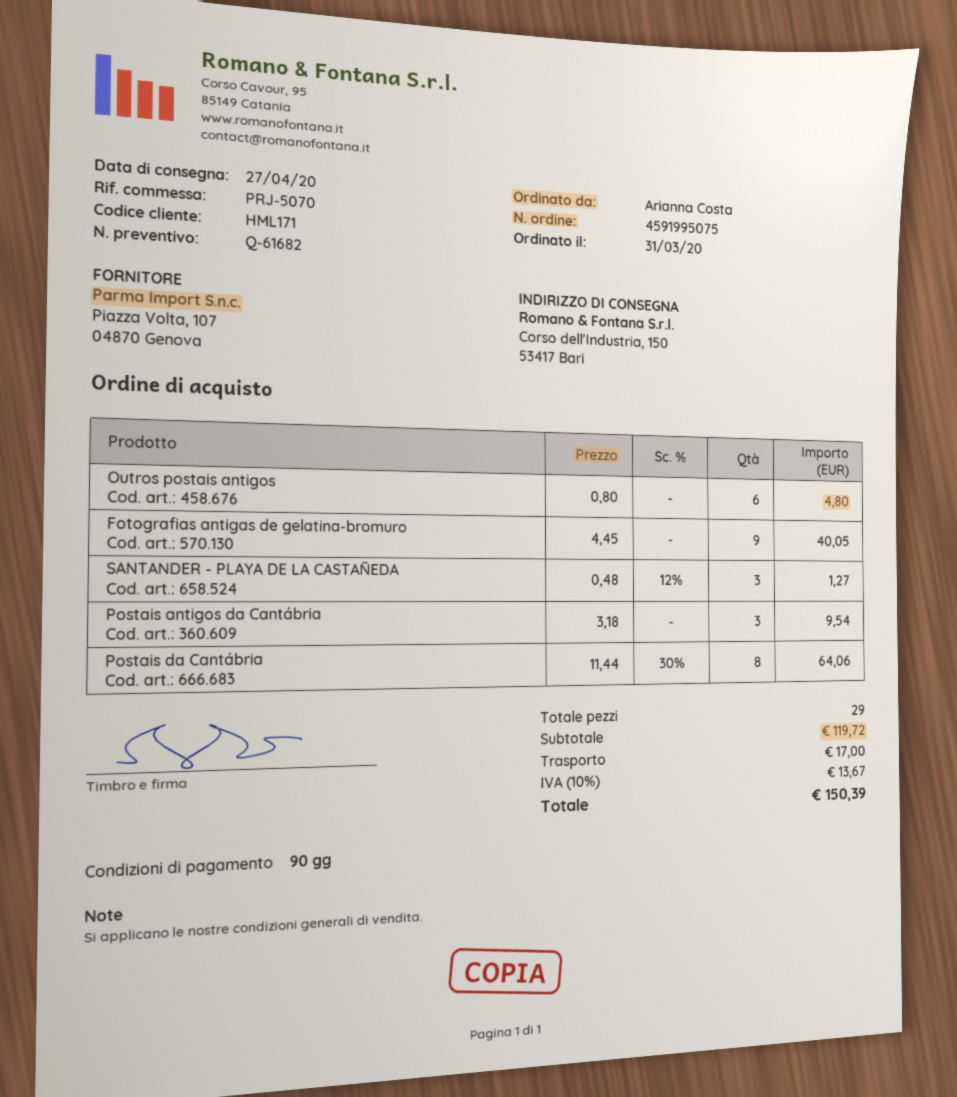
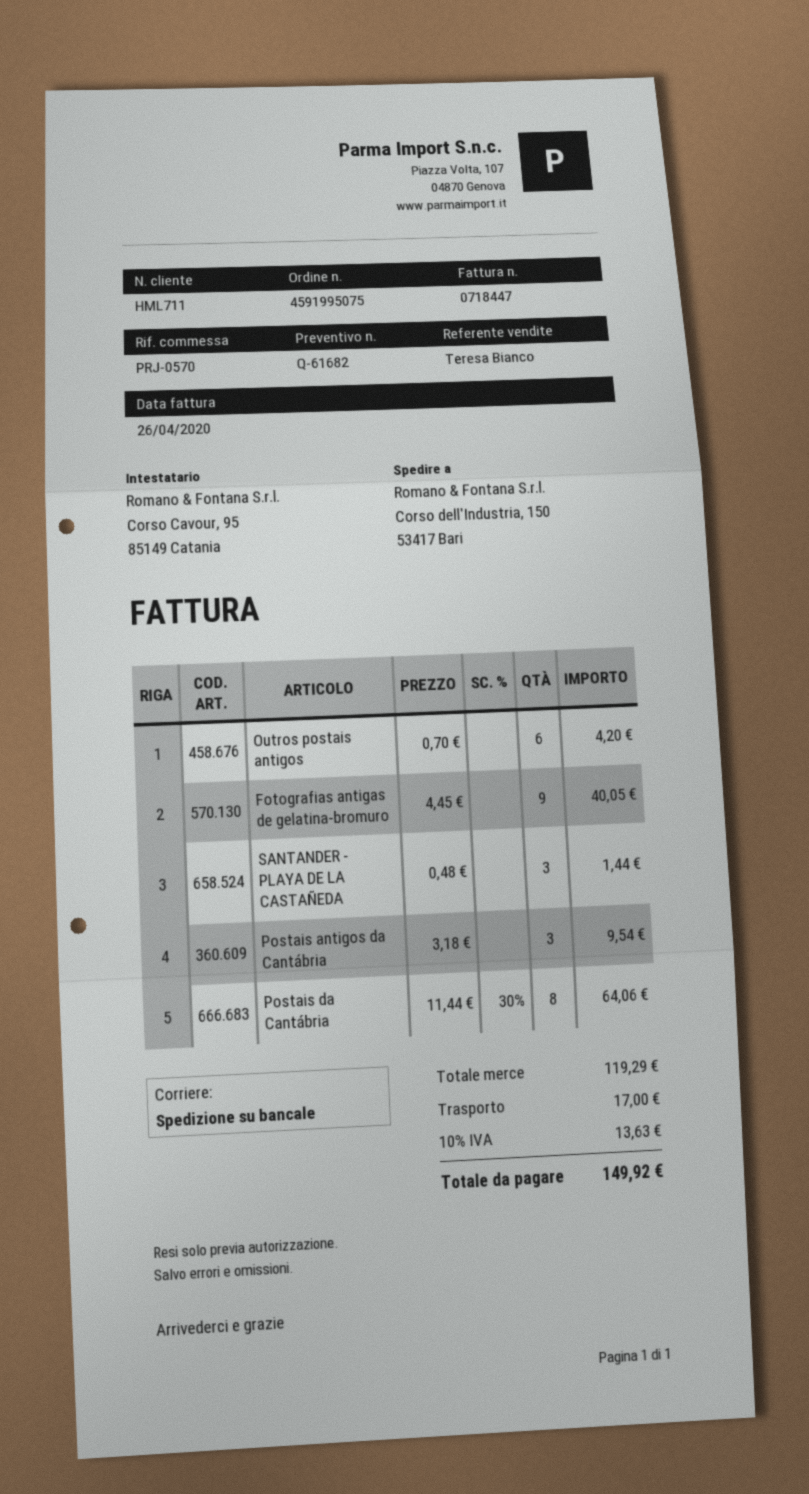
customer number: HML171 -> HML711
reference: PRJ-5070 -> PRJ-0570
Outros postais antigos: 6 x 0.80 = 4.80 -> 6 x 0.70 = 4.20
SANTANDER - PLAYA DE LA CASTAÑEDA: 3 x 0.48 - 12% = 1.27 -> 3 x 0.48 = 1.44
subtotal: 119.72 -> 119.29
tax: 10% = 13.67 -> 10% = 13.63
total: 150.39 -> 149.92

